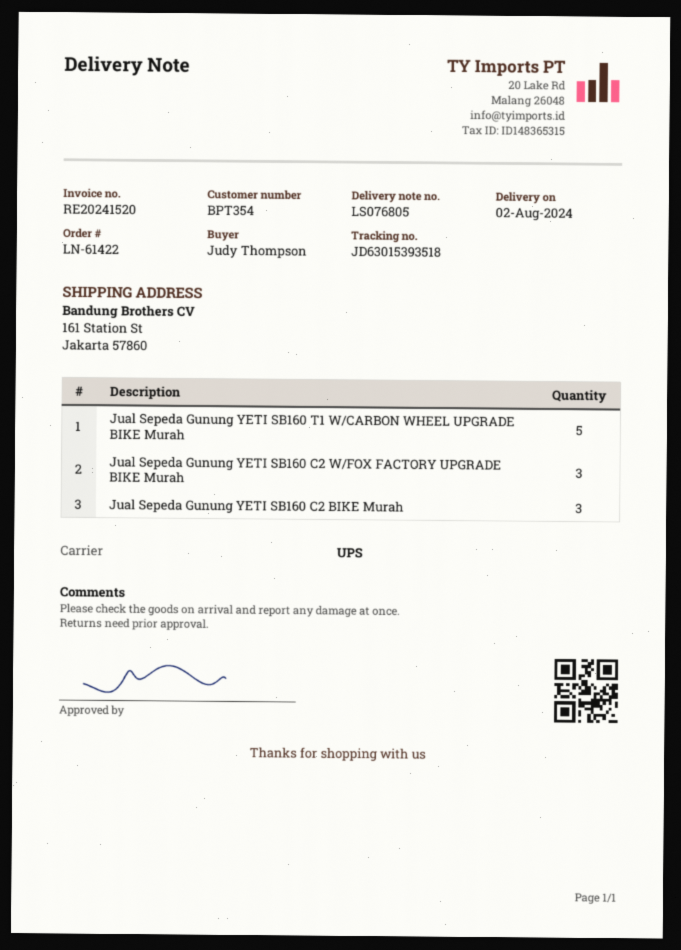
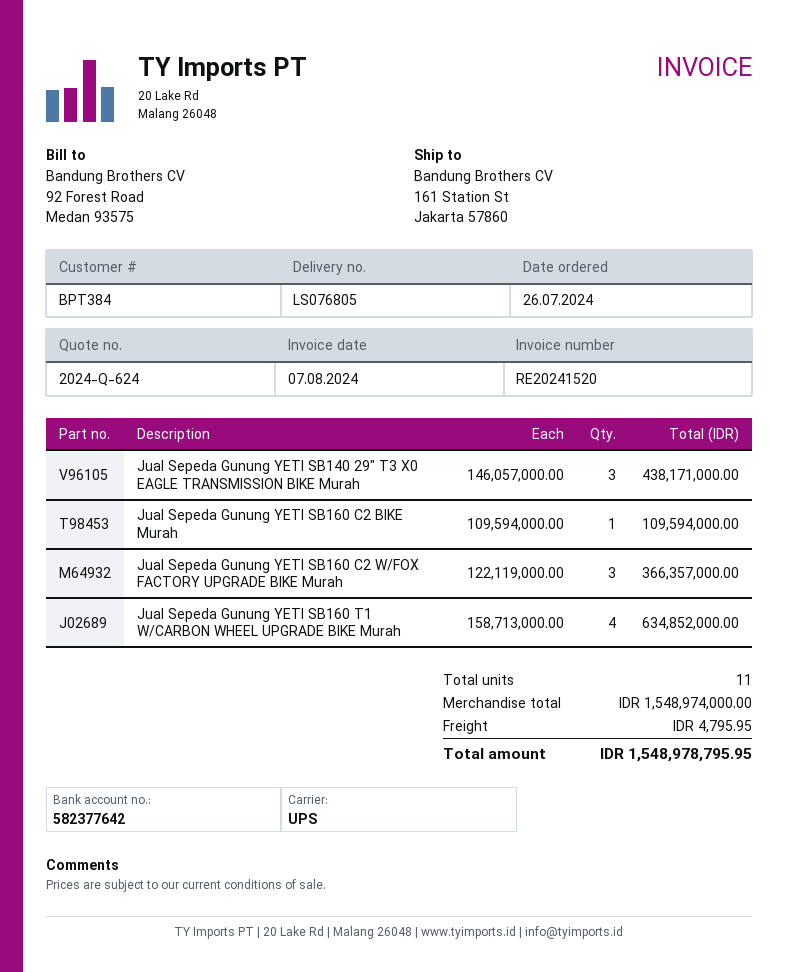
customer number: BPT354 -> BPT384
Jual Sepeda Gunung YETI SB160 T1 W/CARBON WHEEL UPGRADE BIKE Murah: 5 -> 4
Jual Sepeda Gunung YETI SB160 C2 BIKE Murah: 3 -> 1
Jual Sepeda Gunung YETI SB140 29" T3 X0 EAGLE TRANSMISSION BIKE Murah: none -> 3

